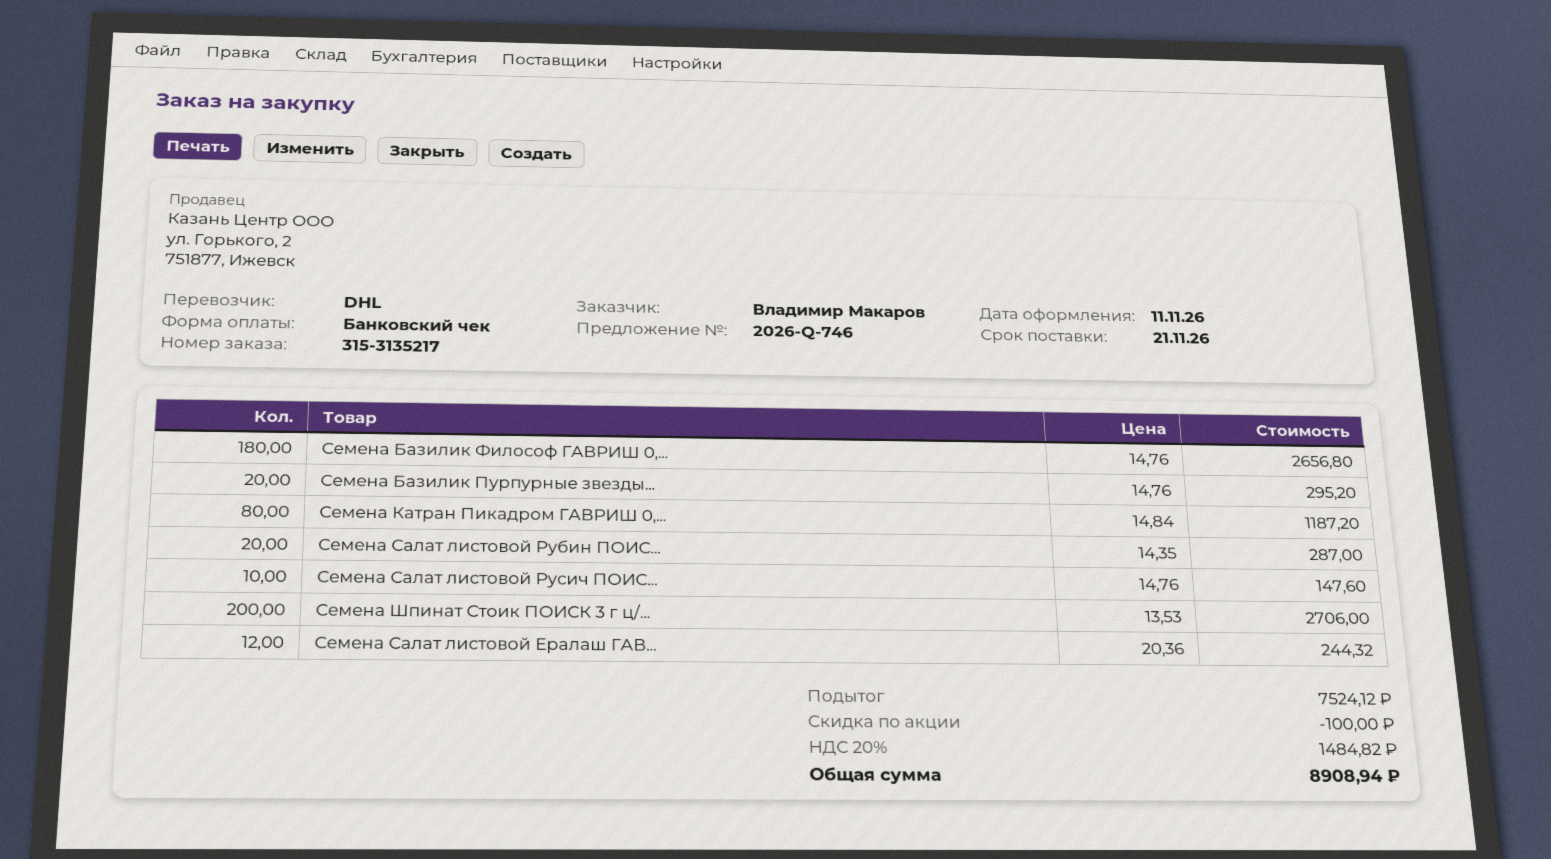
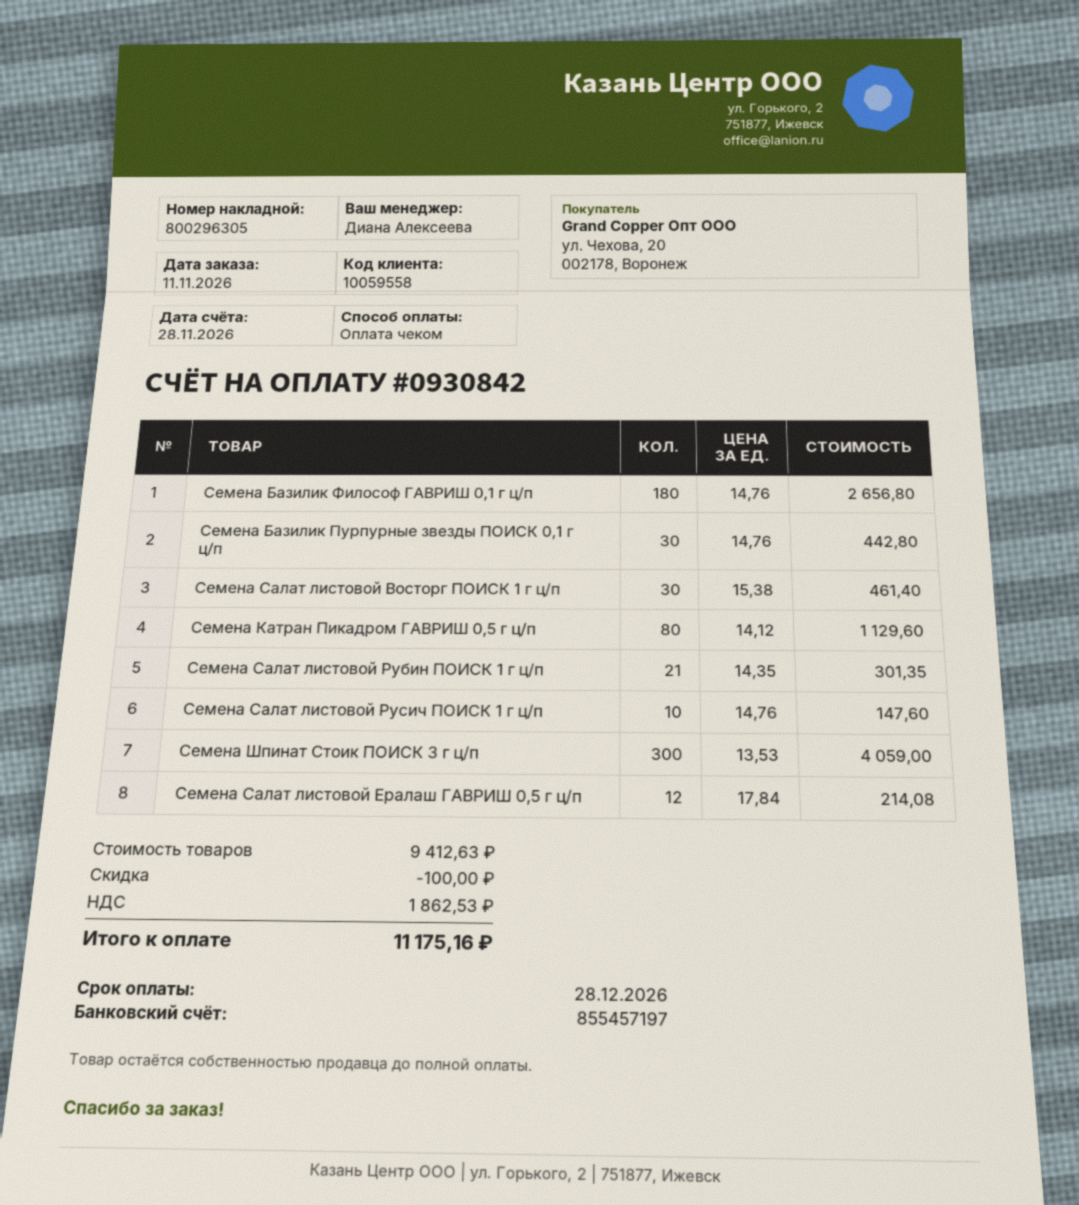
Семена Базилик Пурпурные звезды...: 20 x 14.76 = 295.20 -> 30 x 14.76 = 442.80
Семена Катран Пикадром ГАВРИШ 0,...: 80 x 14.84 = 1187.20 -> 80 x 14.12 = 1129.60
Семена Салат листовой Рубин ПОИС...: 20 x 14.35 = 287.00 -> 21 x 14.35 = 301.35
Семена Шпинат Стоик ПОИСК 3 г ц/...: 200 x 13.53 = 2706.00 -> 300 x 13.53 = 4059.00
Семена Салат листовой Ералаш ГАВ...: 12 x 20.36 = 244.32 -> 12 x 17.84 = 214.08
Семена Салат листовой Восторг ПОИСК 1 г ц/п: none -> 30 x 15.38 = 461.40
subtotal: 7524.12 -> 9412.63
tax: 1484.82 -> 1862.53
total: 8908.94 -> 11175.16

